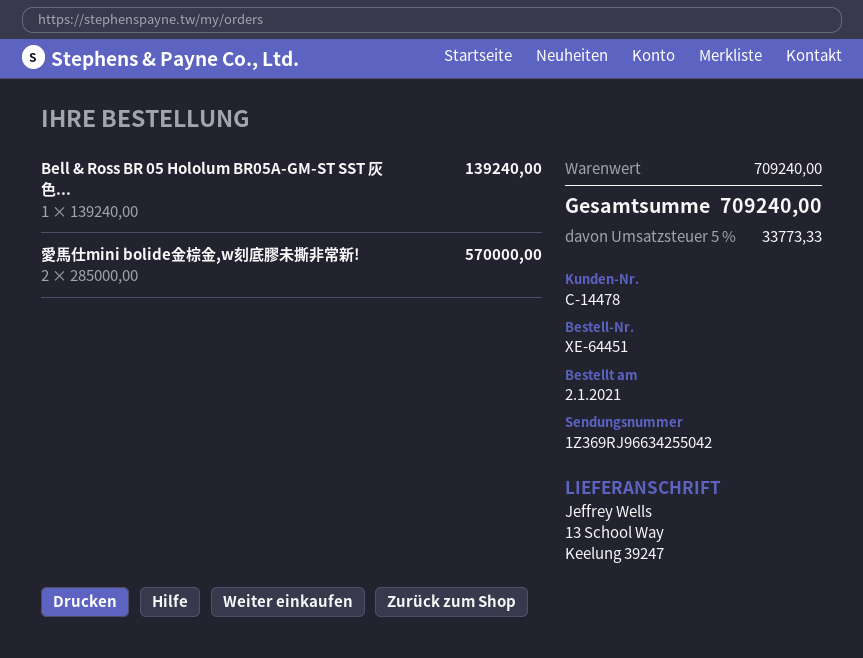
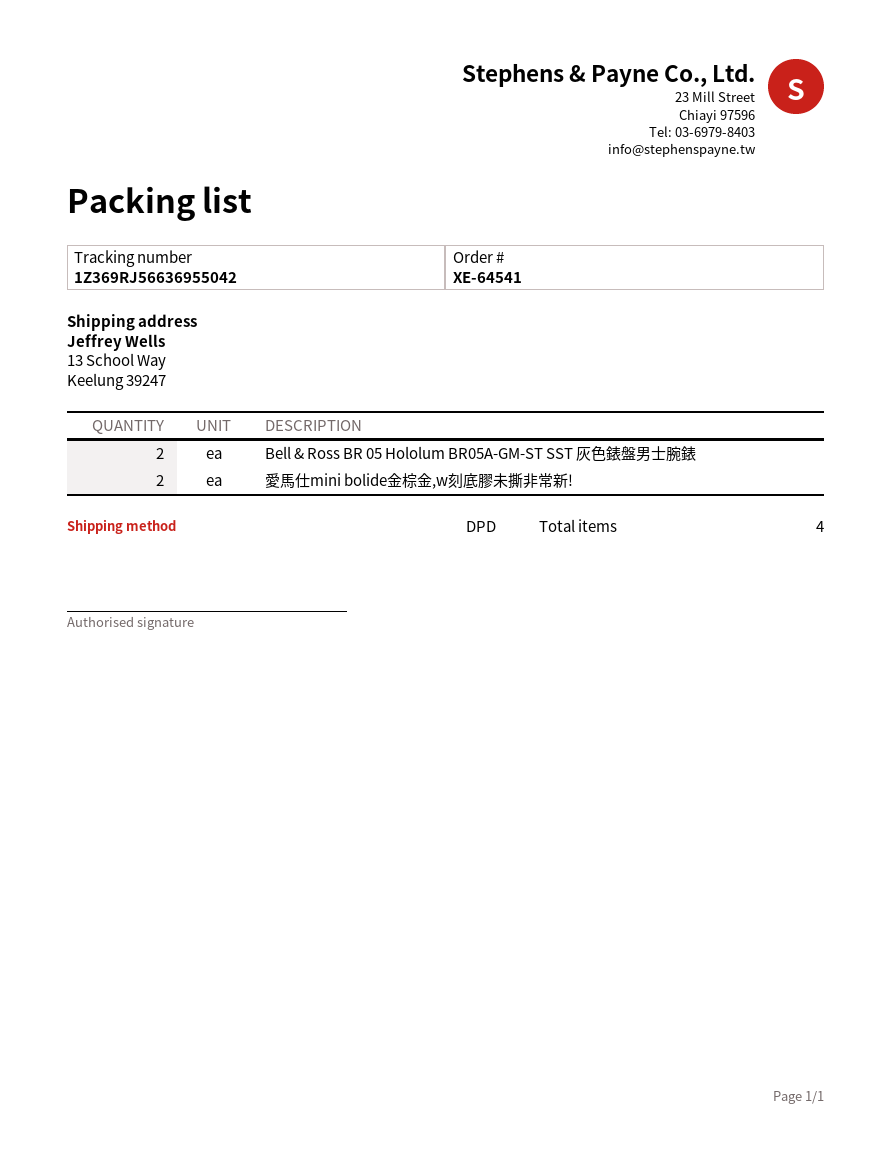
order number: XE-64451 -> XE-64541
tracking number: 1Z369RJ96634255042 -> 1Z369RJ56636955042
Bell & Ross BR 05 Hololum BR05A-GM-ST SST 灰色...: 1 -> 2

